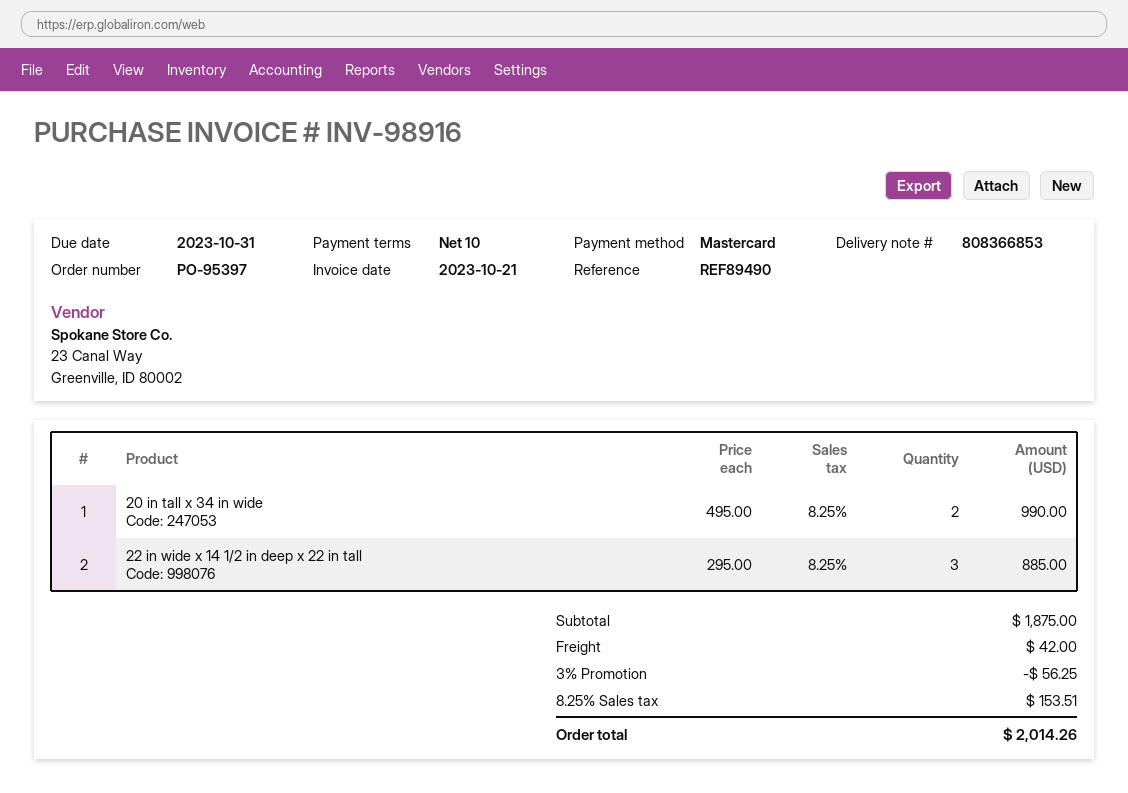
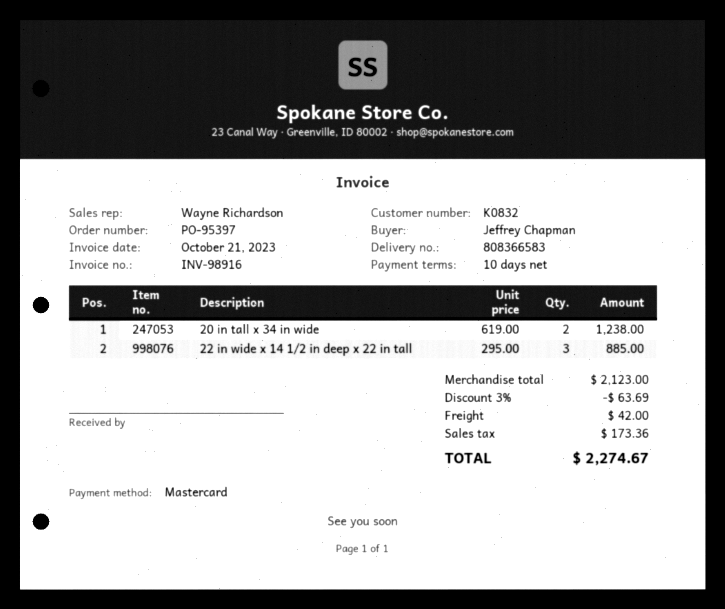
delivery note number: 808366853 -> 808366583
20 in tall x 34 in wide: 2 x 495.00 = 990.00 -> 2 x 619.00 = 1238.00
subtotal: 1875.00 -> 2123.00
discount: 3% = 56.25 -> 3% = 63.69
tax: 153.51 -> 173.36
total: 2014.26 -> 2274.67

